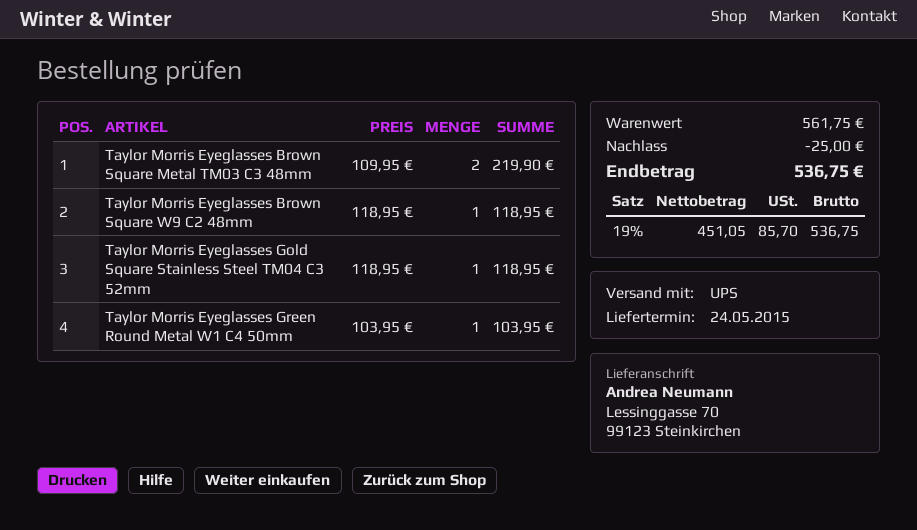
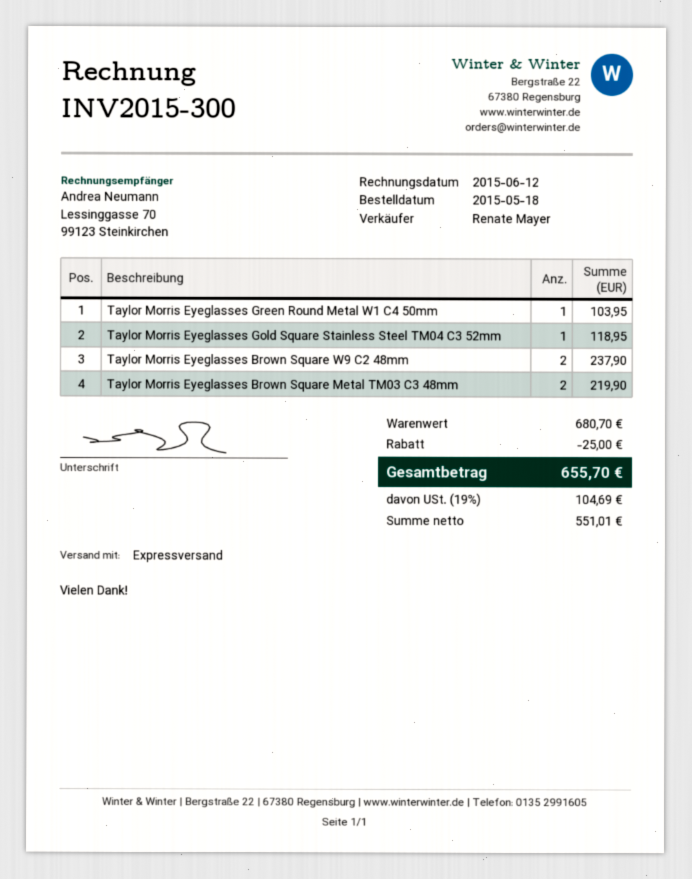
shipping method: UPS -> express
Taylor Morris Eyeglasses Brown Square W9 C2 48mm: 1 for 118.95 -> 2 for 237.90
subtotal: 561.75 -> 680.70
net: 451.05 -> 551.01
tax: 19% = 85.70 -> 19% = 104.69
total: 536.75 -> 655.70

